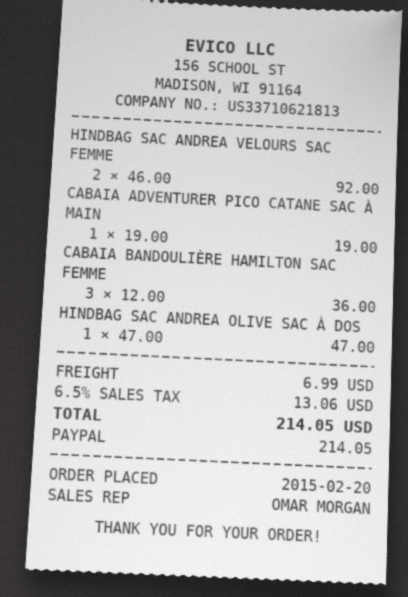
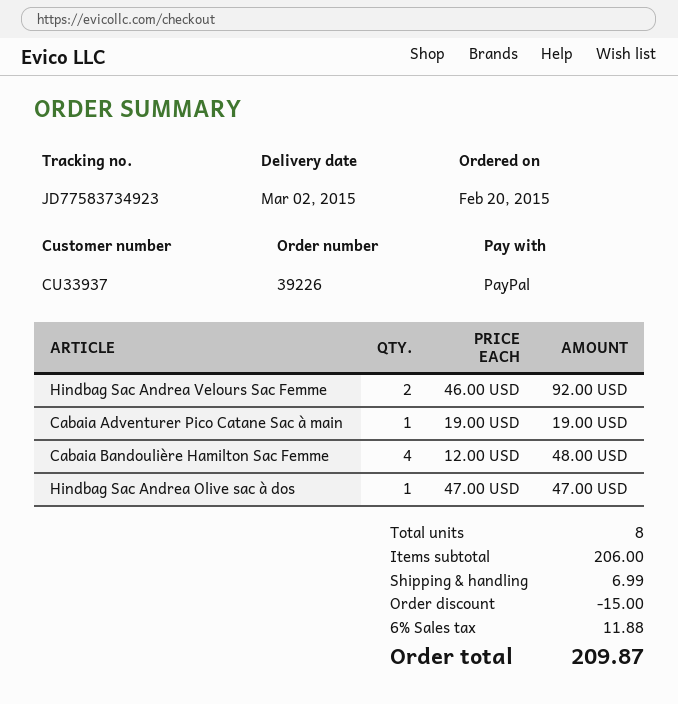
CABAIA BANDOULIÈRE HAMILTON SAC FEMME: 3 x 12.00 = 36.00 -> 4 x 12.00 = 48.00
discount: none -> 15.00
tax: 6.5% = 13.06 -> 6% = 11.88
total: 214.05 -> 209.87

